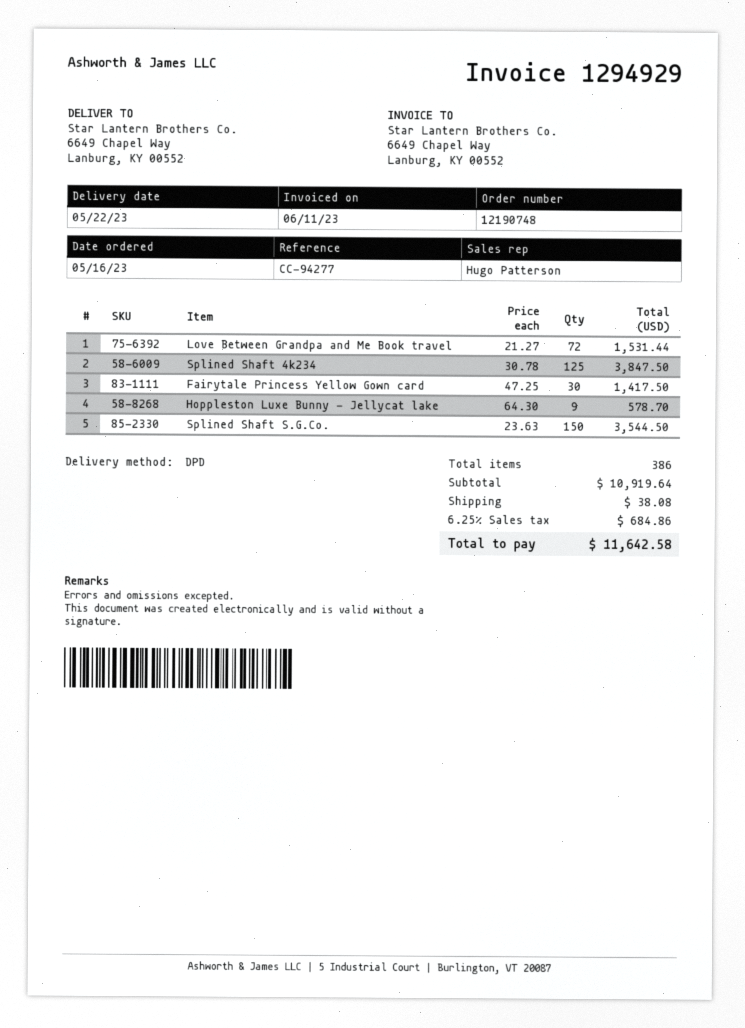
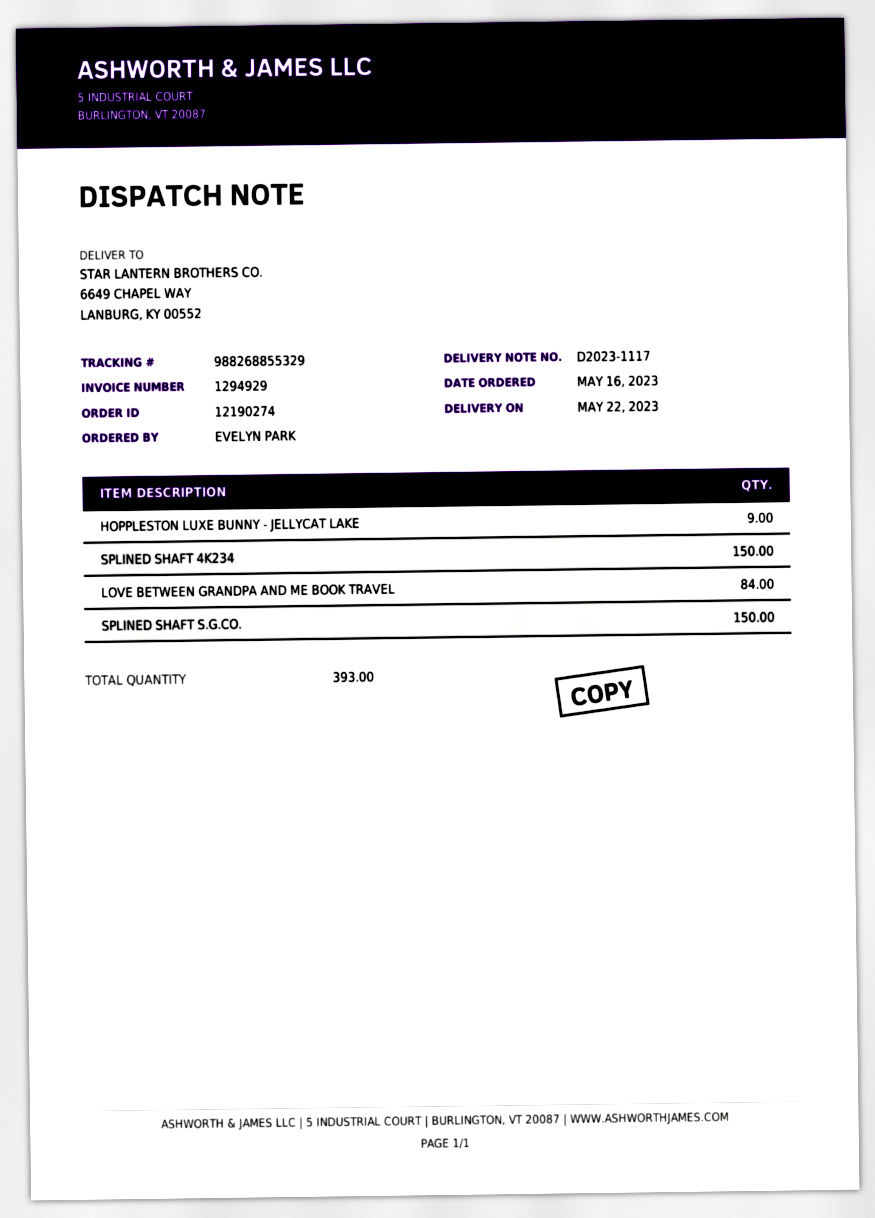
order number: 12190748 -> 12190274
Love Between Grandpa and Me Book travel: 72 -> 84
Splined Shaft 4k234: 125 -> 150
Fairytale Princess Yellow Gown card: 30 -> none
total quantity: 386 -> 393

